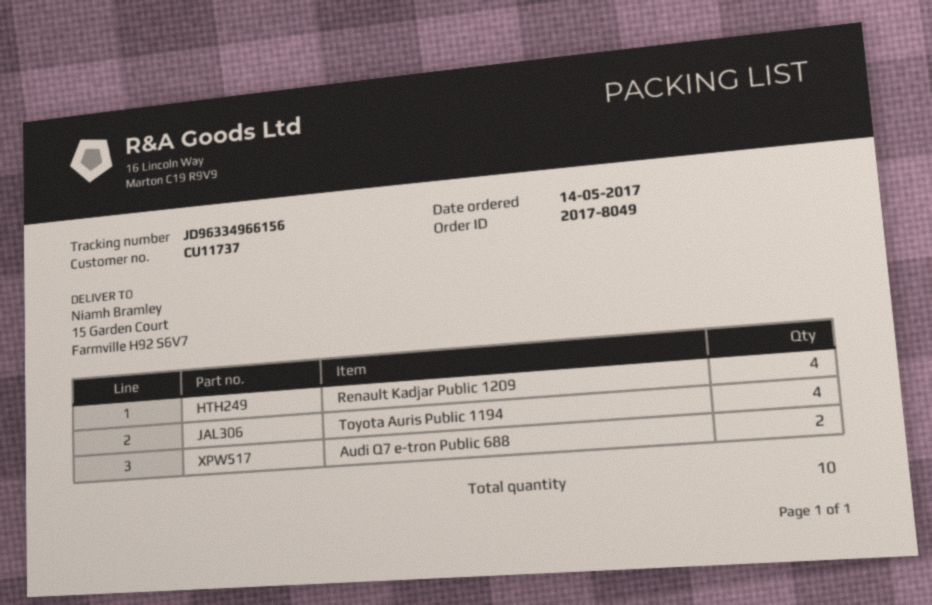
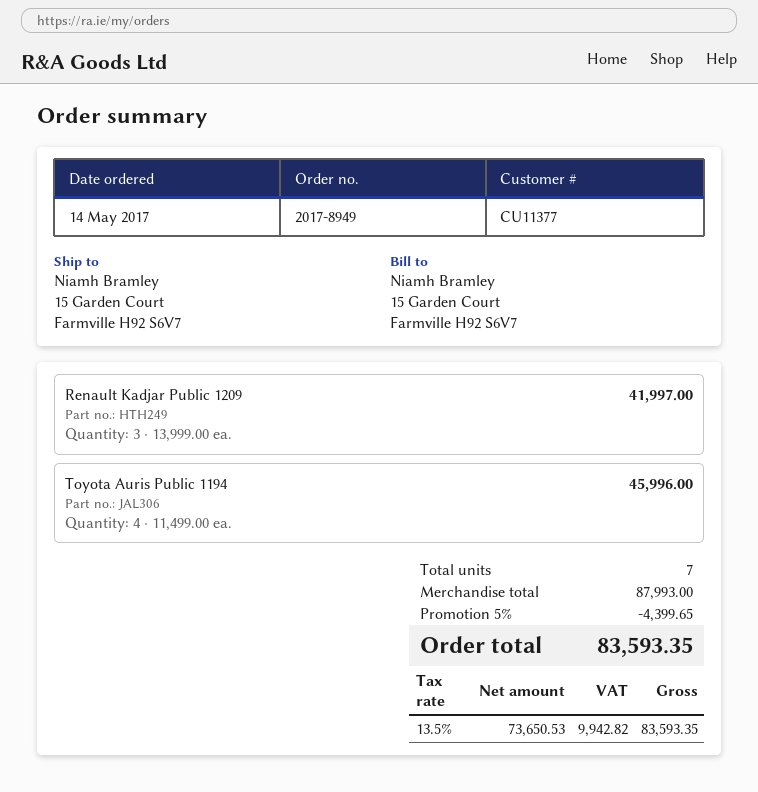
order number: 2017-8049 -> 2017-8949
customer number: CU11737 -> CU11377
Renault Kadjar Public 1209: 4 -> 3
Audi Q7 e-tron Public 688: 2 -> none
total quantity: 10 -> 7

